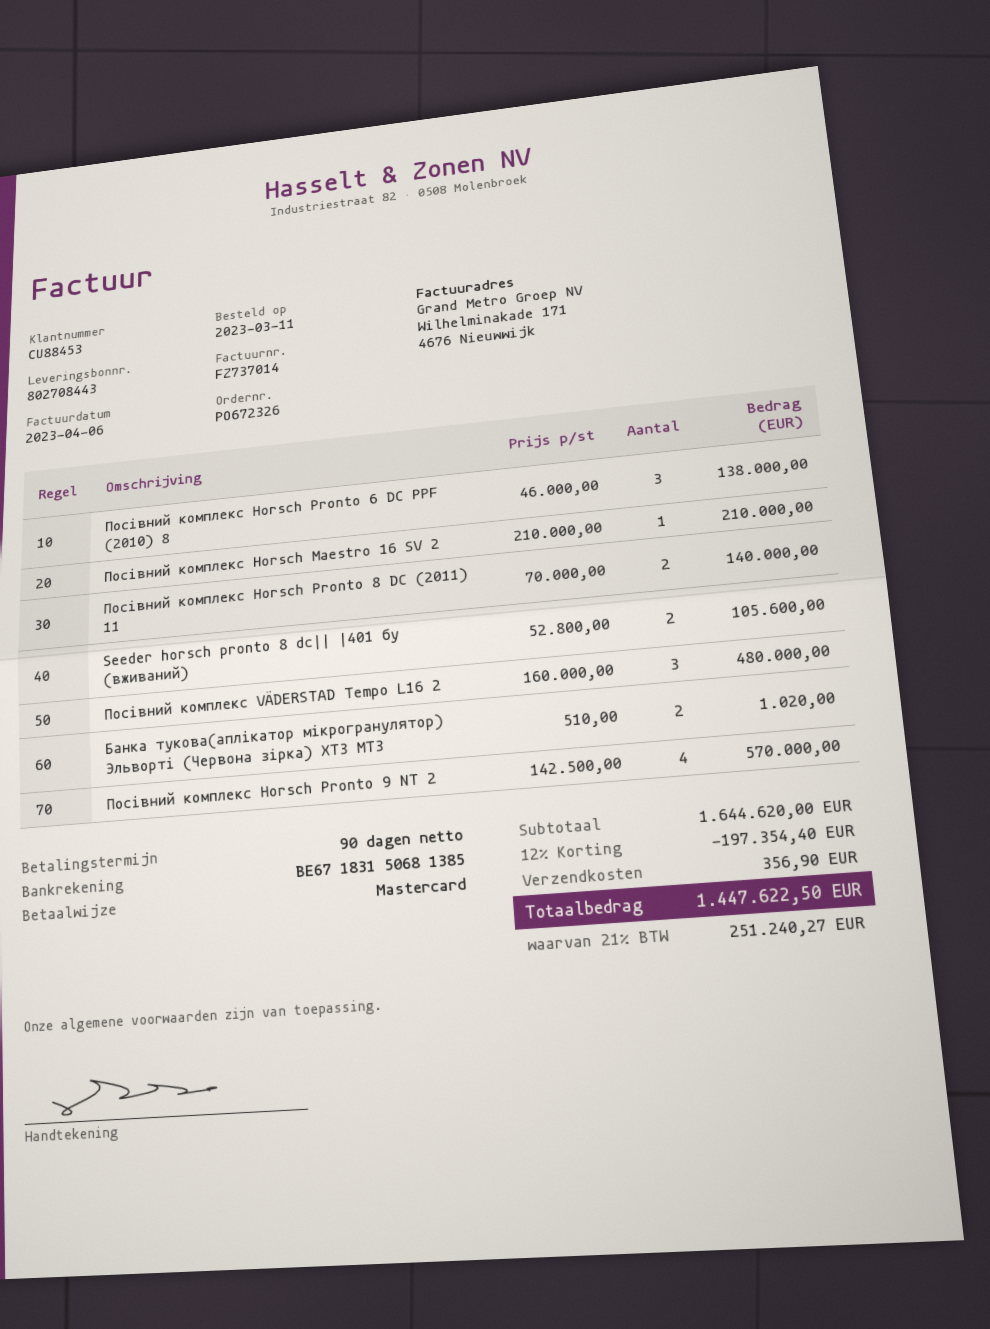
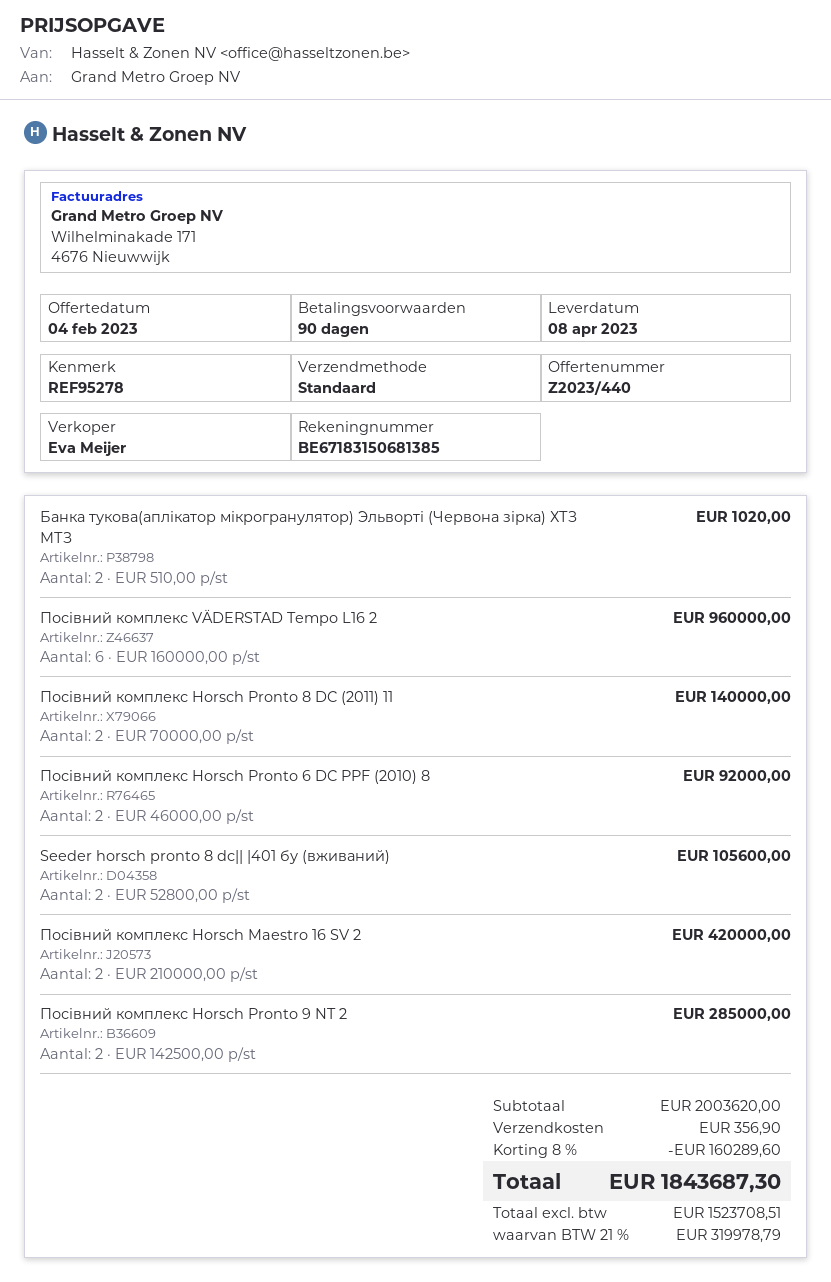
Посівний комплекс Horsch Pronto 6 DC PPF (2010) 8: 3 x 46000.00 = 138000.00 -> 2 x 46000.00 = 92000.00
Посівний комплекс Horsch Maestro 16 SV 2: 1 x 210000.00 = 210000.00 -> 2 x 210000.00 = 420000.00
Посівний комплекс VÄDERSTAD Tempo L16 2: 3 x 160000.00 = 480000.00 -> 6 x 160000.00 = 960000.00
Посівний комплекс Horsch Pronto 9 NT 2: 4 x 142500.00 = 570000.00 -> 2 x 142500.00 = 285000.00
subtotal: 1644620.00 -> 2003620.00
discount: 12% = 197354.40 -> 8% = 160289.60
tax: 21% = 251240.27 -> 21% = 319978.79
total: 1447622.50 -> 1843687.30

